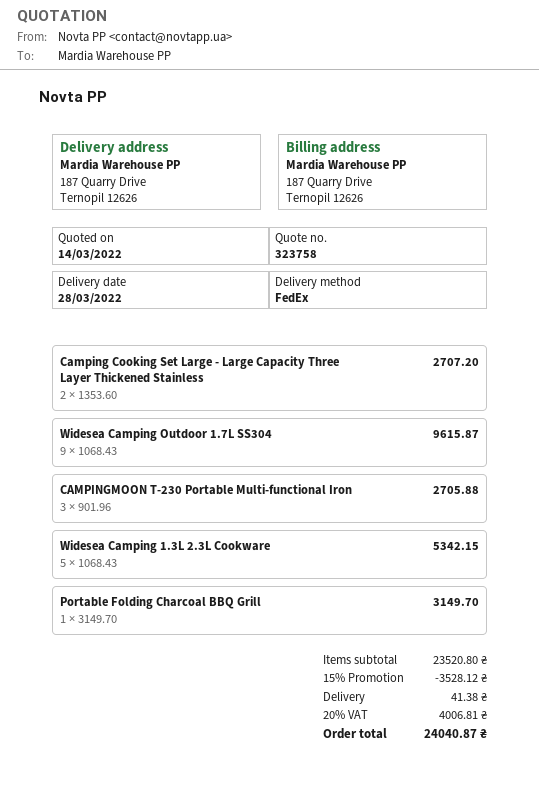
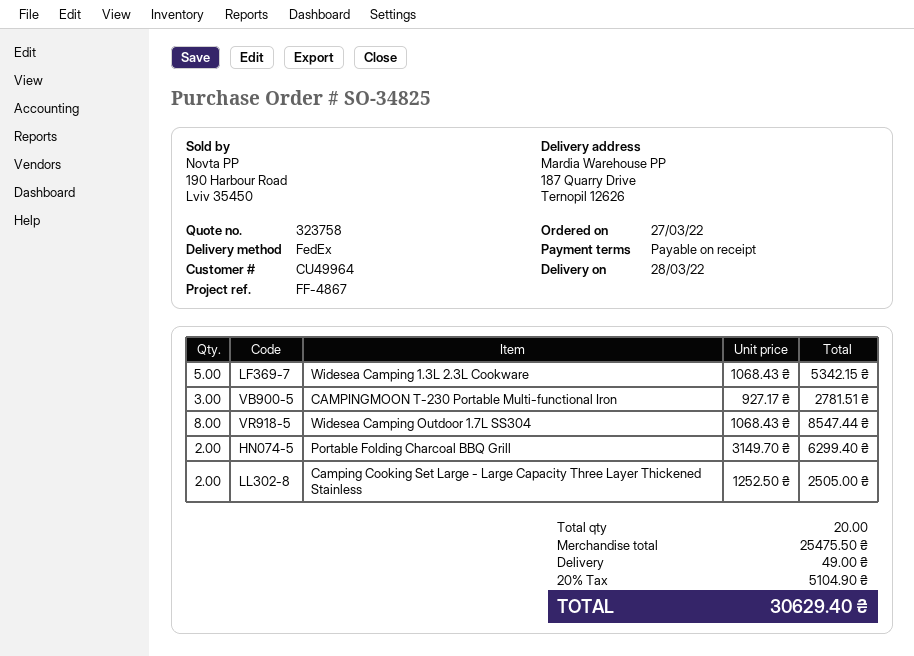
Camping Cooking Set Large - Large Capacity Three Layer Thickened Stainless: 2 x 1353.60 = 2707.20 -> 2 x 1252.50 = 2505.00
Widesea Camping Outdoor 1.7L SS304: 9 x 1068.43 = 9615.87 -> 8 x 1068.43 = 8547.44
CAMPINGMOON T-230 Portable Multi-functional Iron: 3 x 901.96 = 2705.88 -> 3 x 927.17 = 2781.51
Portable Folding Charcoal BBQ Grill: 1 x 3149.70 = 3149.70 -> 2 x 3149.70 = 6299.40
subtotal: 23520.80 -> 25475.50
discount: 15% = 3528.12 -> none
shipping: 41.38 -> 49.00
tax: 20% = 4006.81 -> 20% = 5104.90
total: 24040.87 -> 30629.40

